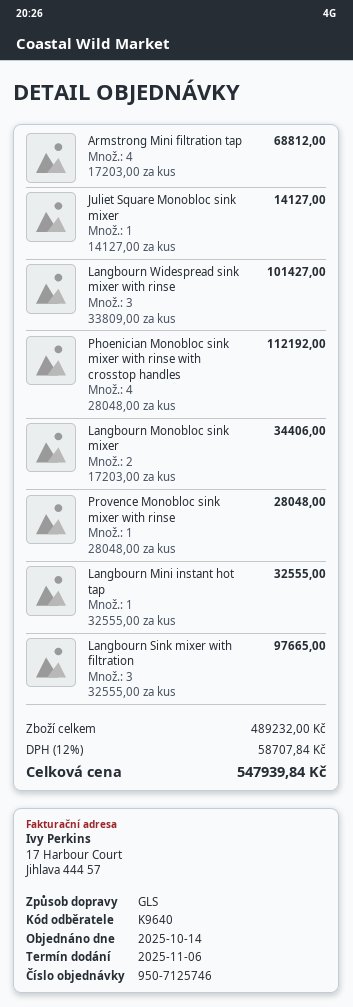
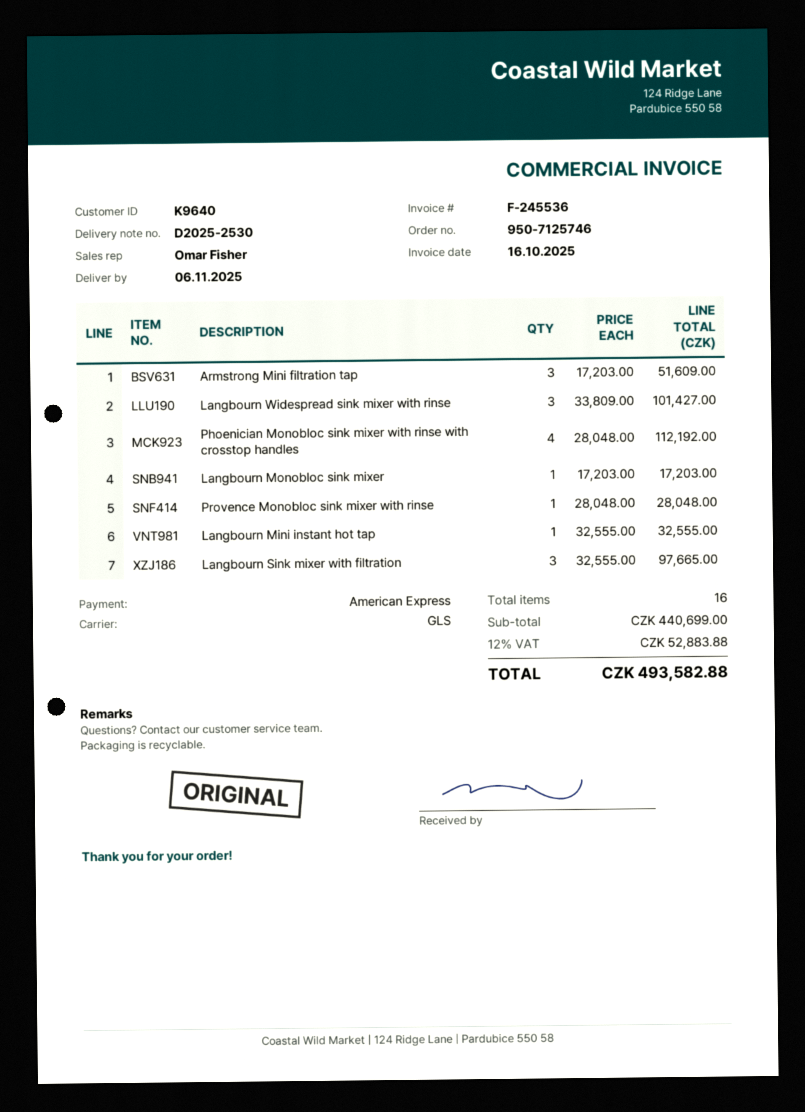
Armstrong Mini filtration tap: 4 x 17203.00 = 68812.00 -> 3 x 17203.00 = 51609.00
Juliet Square Monobloc sink mixer: 1 x 14127.00 = 14127.00 -> none
Langbourn Monobloc sink mixer: 2 x 17203.00 = 34406.00 -> 1 x 17203.00 = 17203.00
subtotal: 489232.00 -> 440699.00
tax: 12% = 58707.84 -> 12% = 52883.88
total: 547939.84 -> 493582.88

